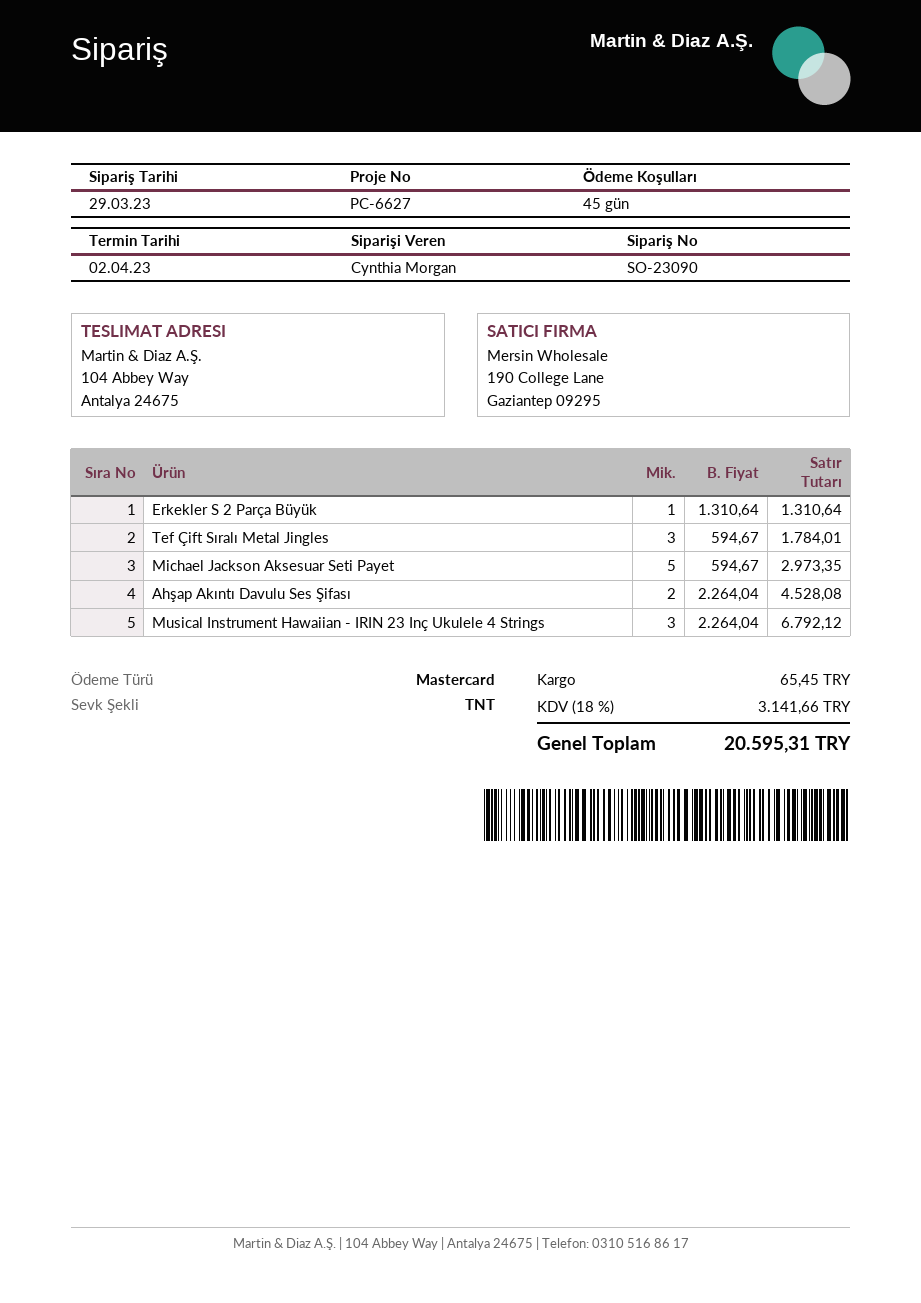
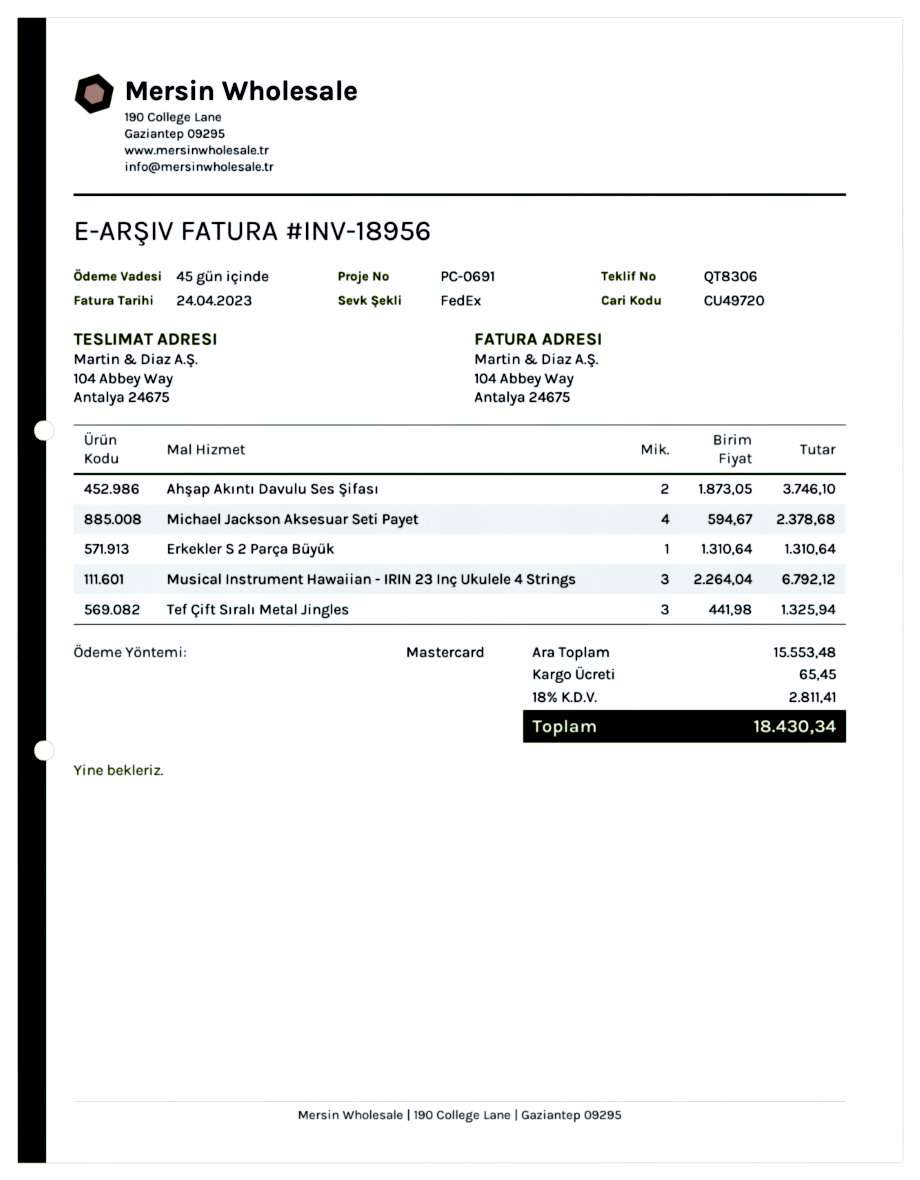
reference: PC-6627 -> PC-0691
shipping method: TNT -> FedEx
Tef Çift Sıralı Metal Jingles: 3 x 594.67 = 1784.01 -> 3 x 441.98 = 1325.94
Michael Jackson Aksesuar Seti Payet: 5 x 594.67 = 2973.35 -> 4 x 594.67 = 2378.68
Ahşap Akıntı Davulu Ses Şifası: 2 x 2264.04 = 4528.08 -> 2 x 1873.05 = 3746.10
tax: 18% = 3141.66 -> 18% = 2811.41
total: 20595.31 -> 18430.34

